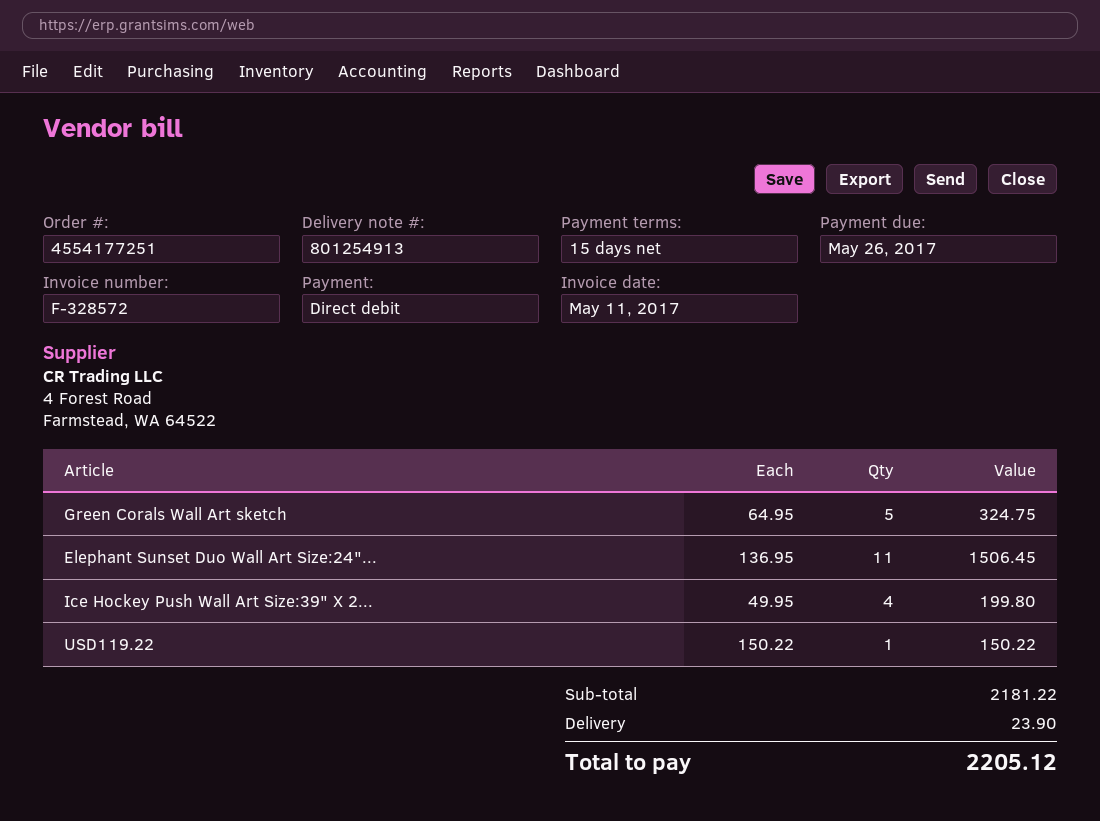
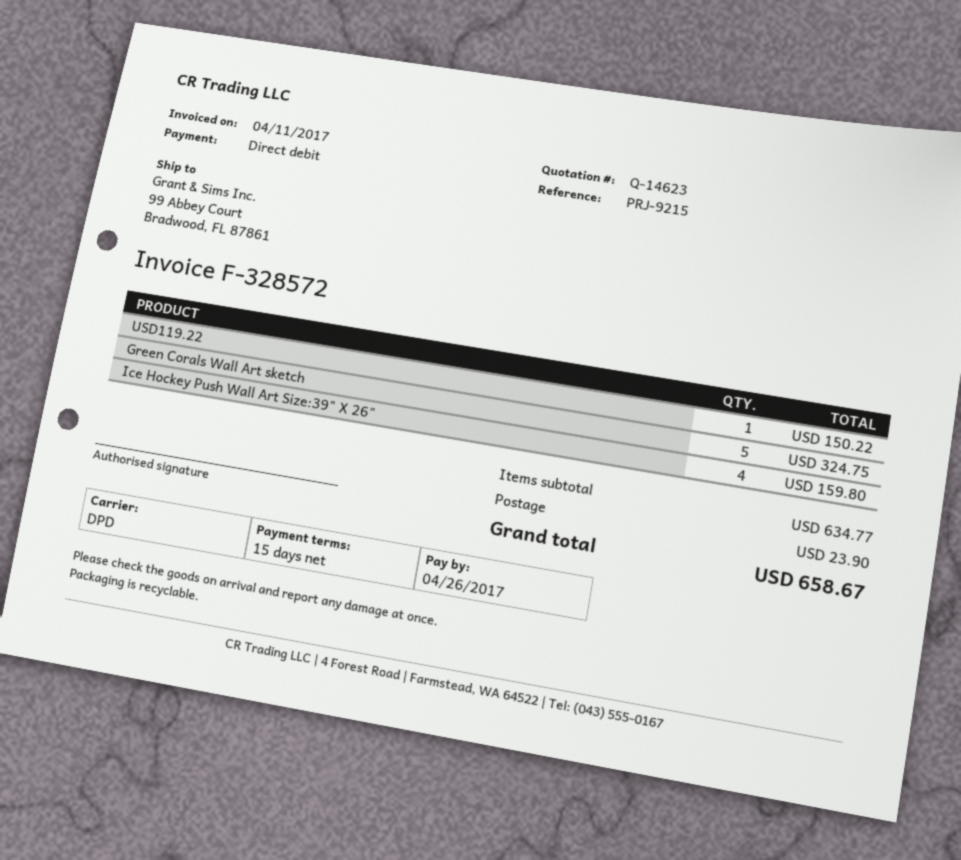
invoice date: 2017-05-11 -> 2017-04-11
due date: 2017-05-26 -> 2017-04-26
Elephant Sunset Duo Wall Art Size:24"...: 11 for 1506.45 -> none
Ice Hockey Push Wall Art Size:39" X 2...: 4 for 199.80 -> 4 for 159.80
subtotal: 2181.22 -> 634.77
total: 2205.12 -> 658.67

